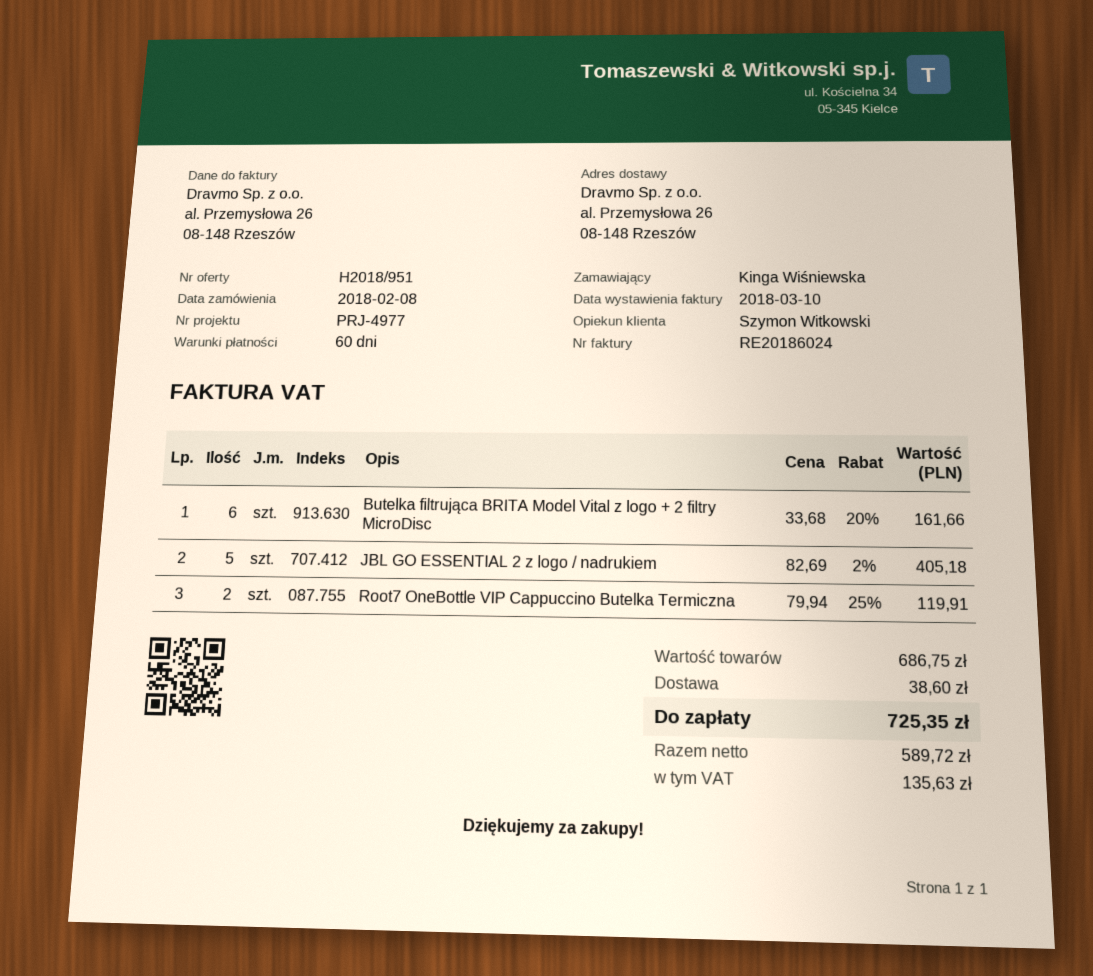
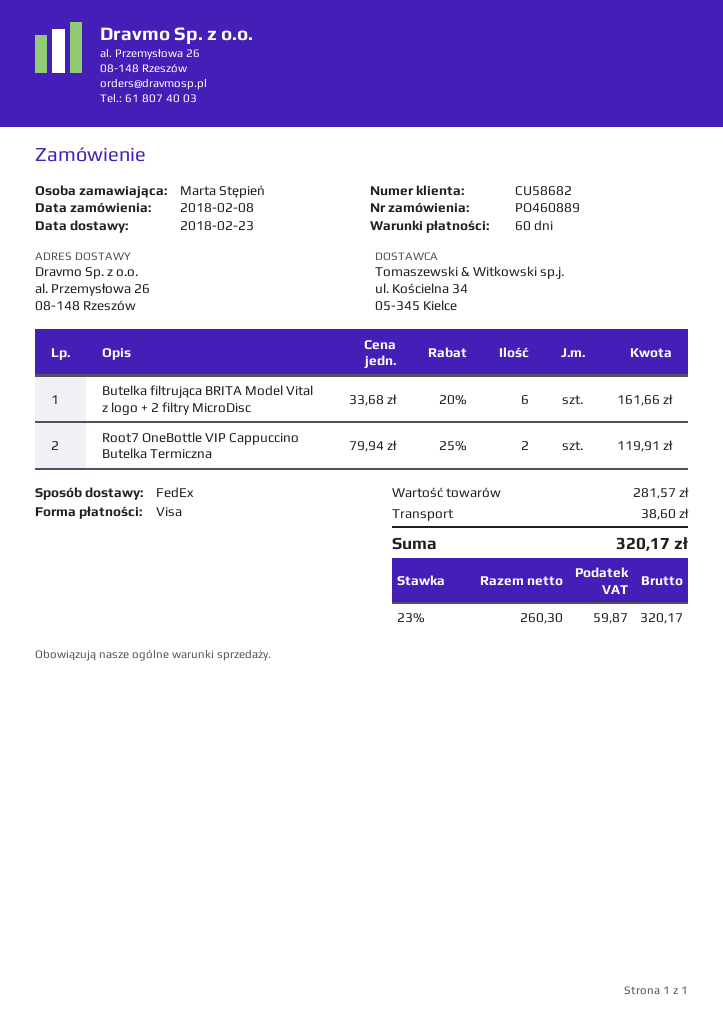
ordered by: Kinga Wiśniewska -> Marta Stępień
JBL GO ESSENTIAL 2 z logo / nadrukiem: 5 x 82.69 - 2% = 405.18 -> none
subtotal: 686.75 -> 281.57
net: 589.72 -> 260.30
tax: 135.63 -> 59.87
total: 725.35 -> 320.17

